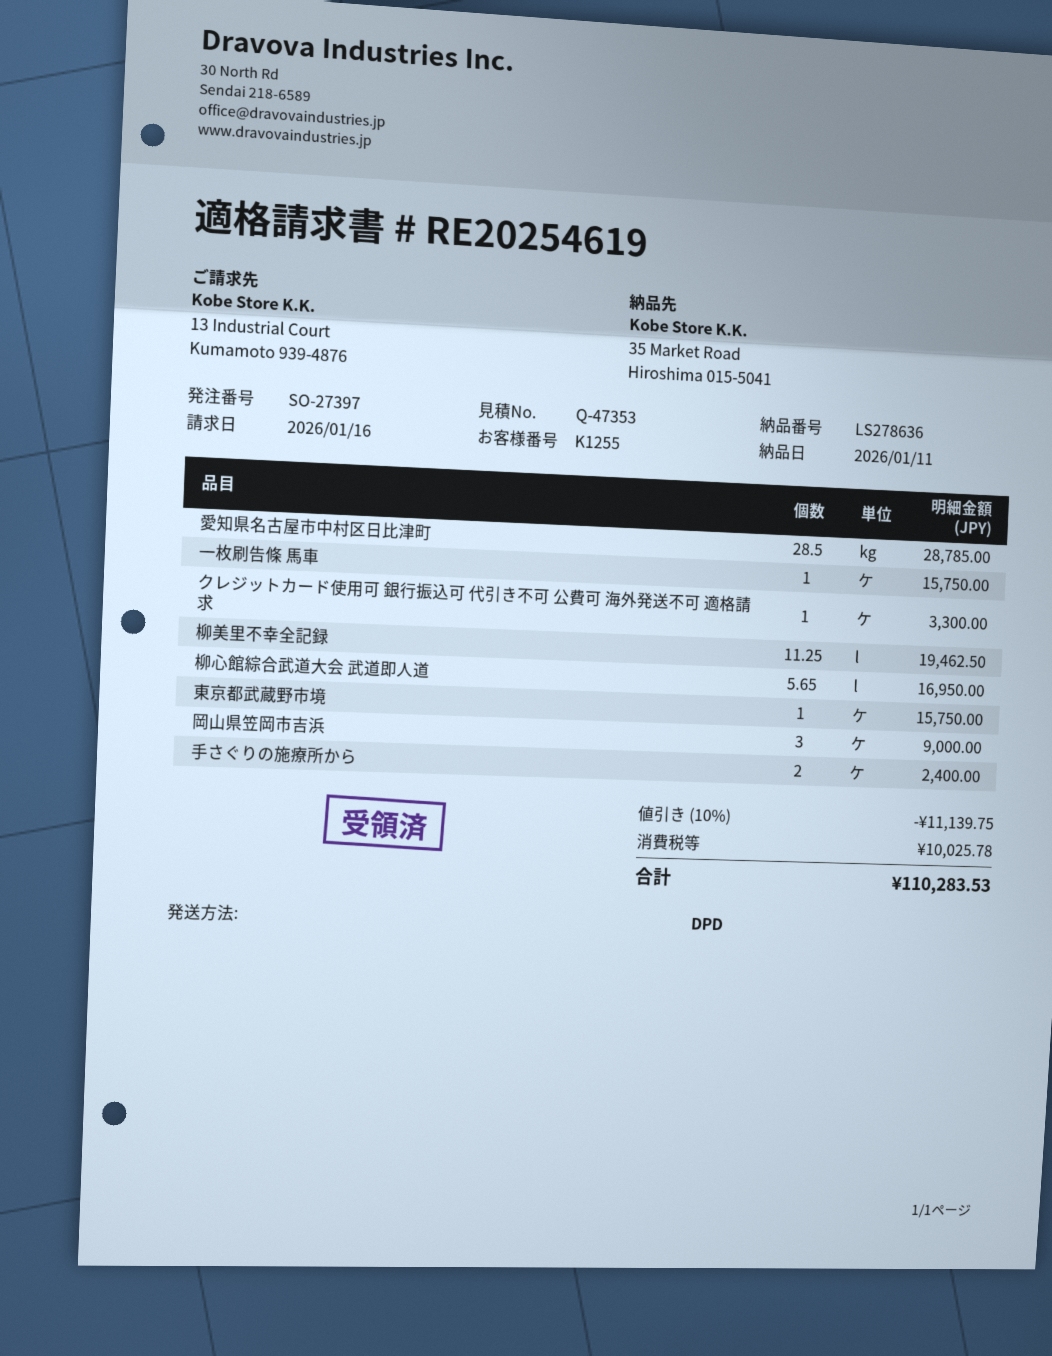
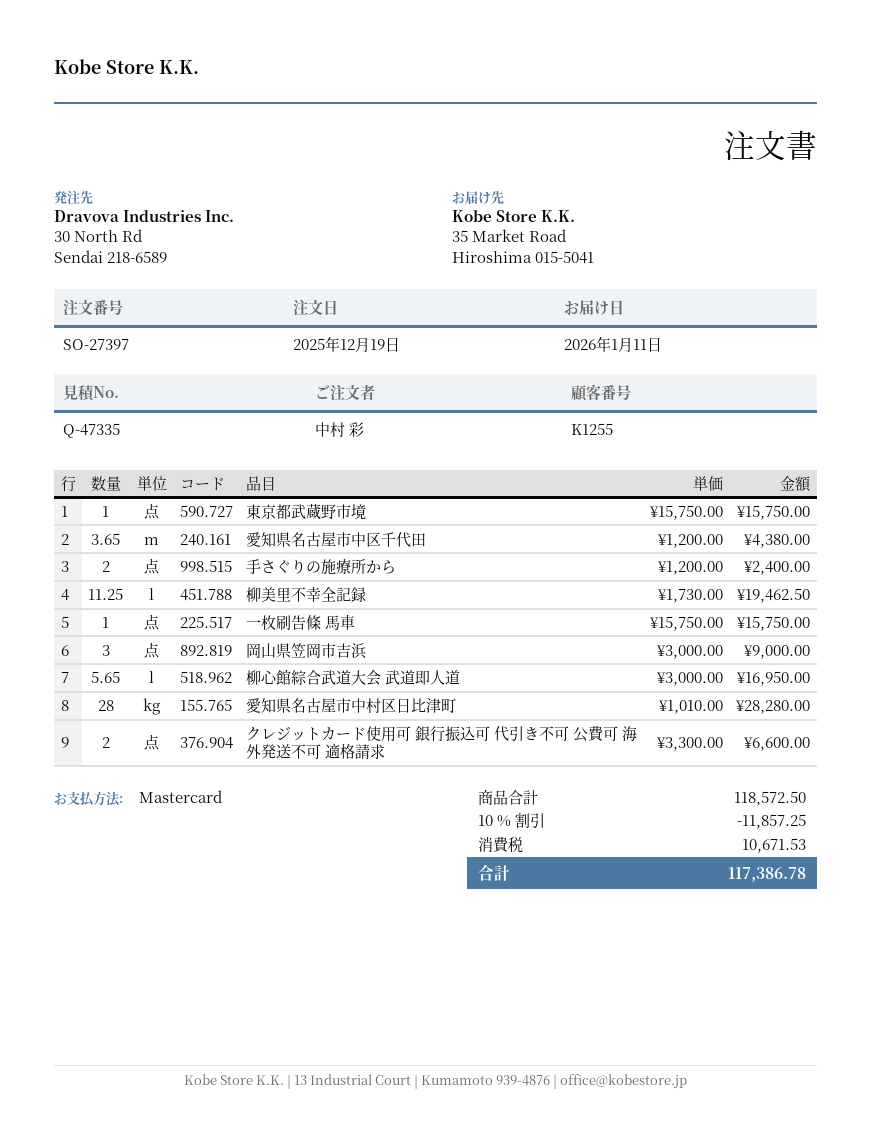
quote number: Q-47353 -> Q-47335
愛知県名古屋市中村区日比津町: 28.5 for 28785.00 -> 28 for 28280.00
クレジットカード使用可 銀行振込可 代引き不可 公費可 海外発送不可 適格請求: 1 for 3300.00 -> 2 for 6600.00
愛知県名古屋市中区千代田: none -> 3.65 for 4380.00
discount: 10% = 11139.75 -> 10% = 11857.25
tax: 10025.78 -> 10671.53
total: 110283.53 -> 117386.78

